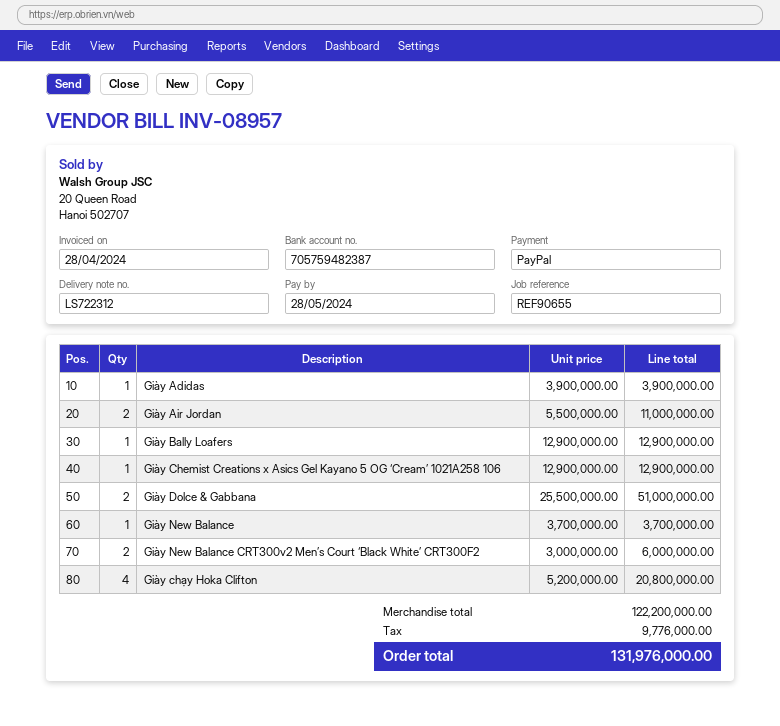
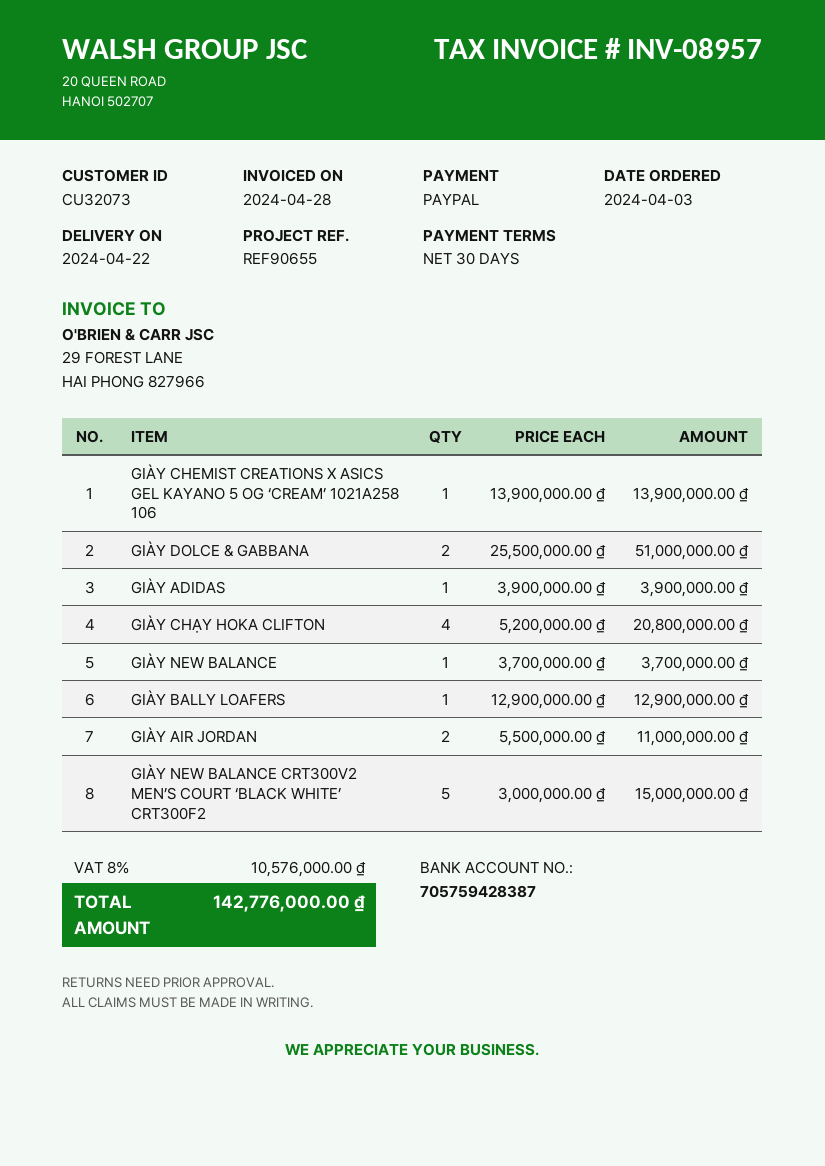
bank account: 705759482387 -> 705759428387
Giày Chemist Creations x Asics Gel Kayano 5 OG ‘Cream’ 1021A258 106: 1 x 12900000.00 = 12900000.00 -> 1 x 13900000.00 = 13900000.00
Giày New Balance CRT300v2 Men’s Court ‘Black White’ CRT300F2: 2 x 3000000.00 = 6000000.00 -> 5 x 3000000.00 = 15000000.00
tax: 9776000.00 -> 10576000.00
total: 131976000.00 -> 142776000.00

